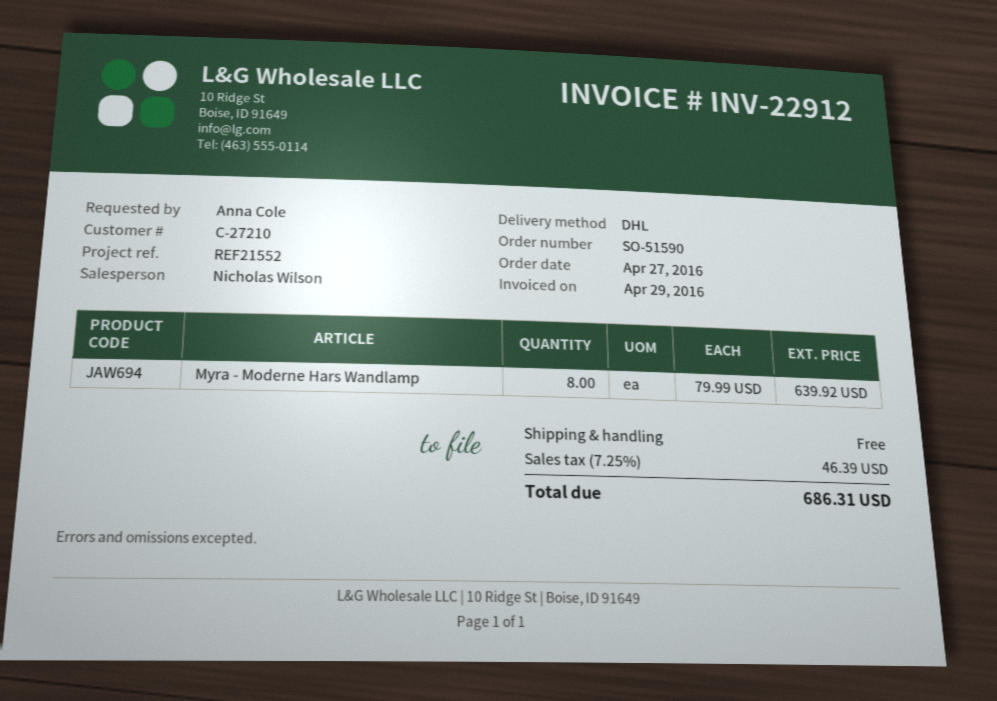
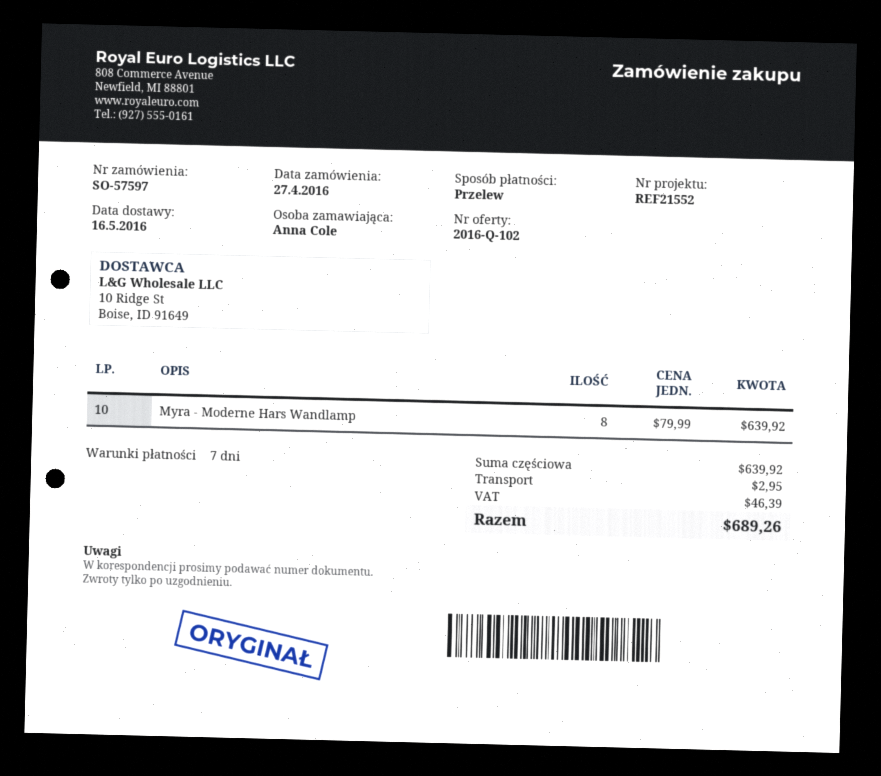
order number: SO-51590 -> SO-57597
shipping: 0.00 -> 2.95
total: 686.31 -> 689.26

